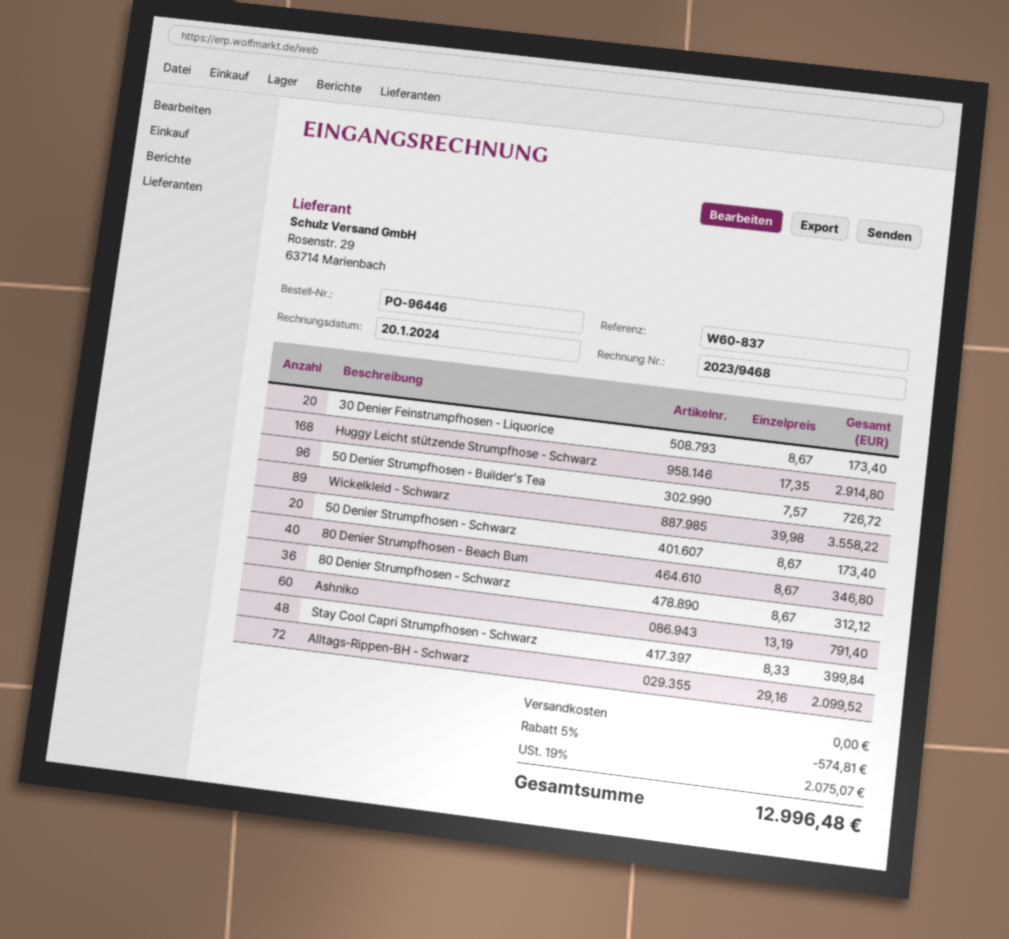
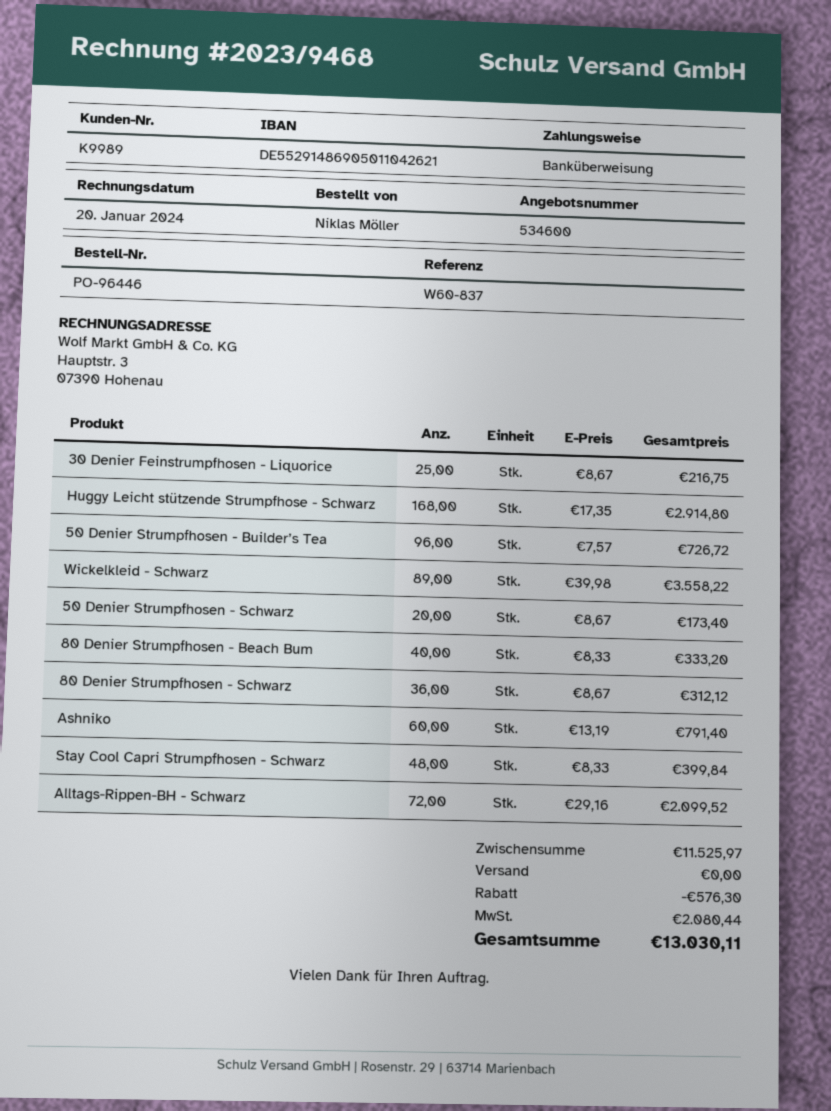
30 Denier Feinstrumpfhosen - Liquorice: 20 x 8.67 = 173.40 -> 25 x 8.67 = 216.75
80 Denier Strumpfhosen - Beach Bum: 40 x 8.67 = 346.80 -> 40 x 8.33 = 333.20
discount: 574.81 -> 576.30
tax: 2075.07 -> 2080.44
total: 12996.48 -> 13030.11

